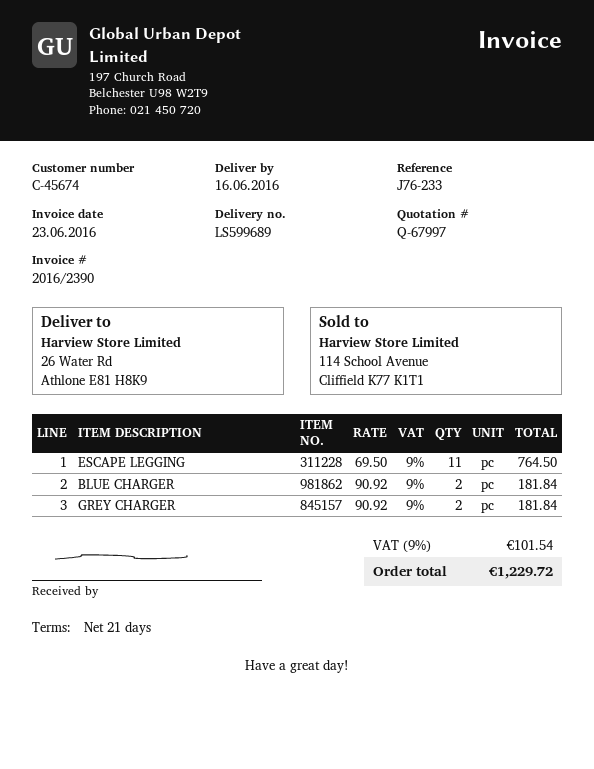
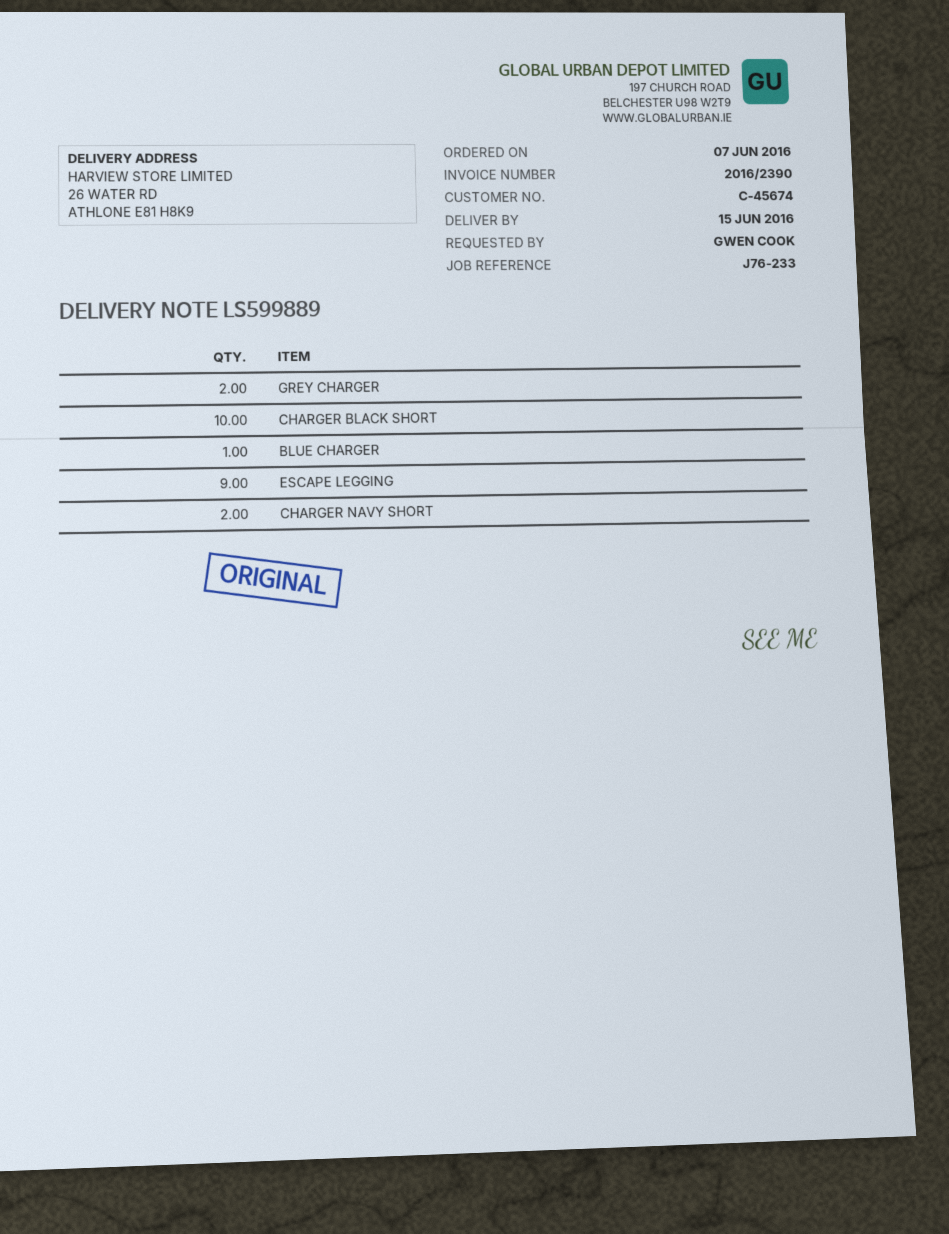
delivery note number: LS599689 -> LS599889
delivery date: 2016-06-16 -> 2016-06-15
ESCAPE LEGGING: 11 -> 9
BLUE CHARGER: 2 -> 1
CHARGER BLACK SHORT: none -> 10
CHARGER NAVY SHORT: none -> 2

